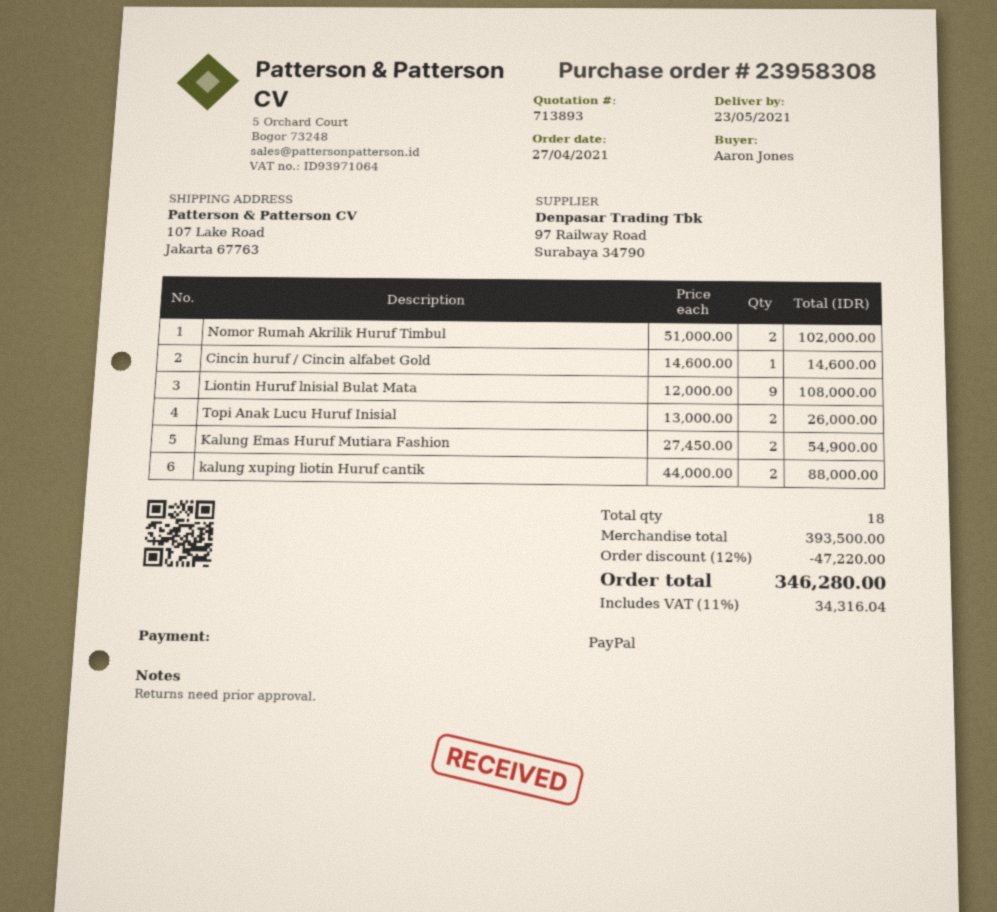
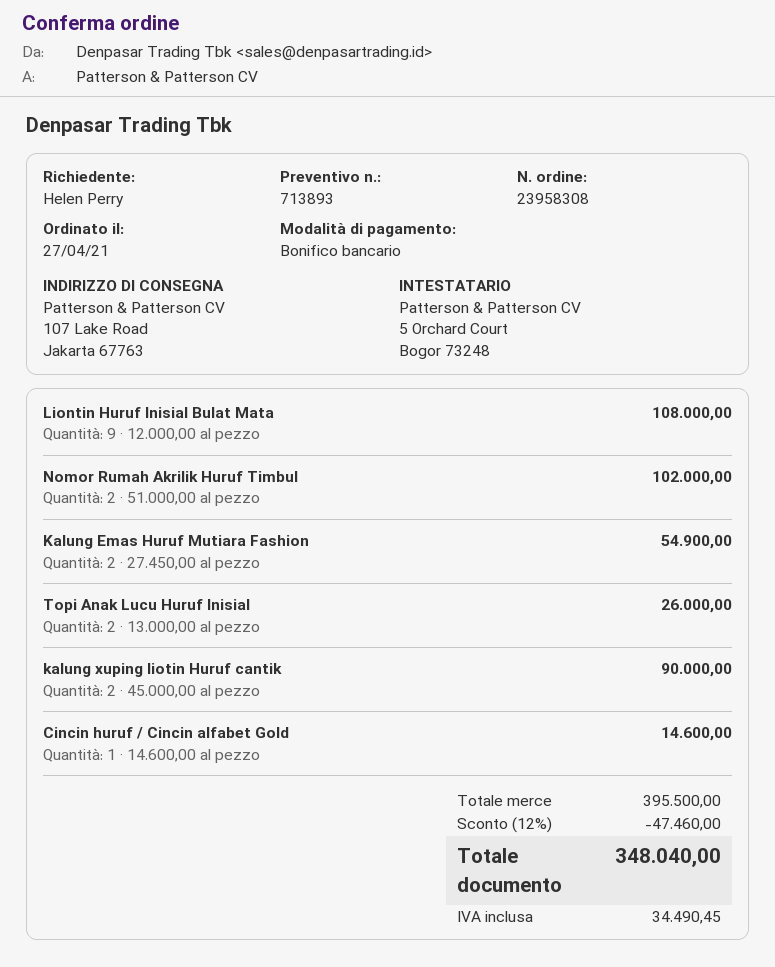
ordered by: Aaron Jones -> Helen Perry
payment method: PayPal -> bank transfer
kalung xuping liotin Huruf cantik: 2 x 44000.00 = 88000.00 -> 2 x 45000.00 = 90000.00
subtotal: 393500.00 -> 395500.00
discount: 12% = 47220.00 -> 12% = 47460.00
tax: 34316.04 -> 34490.45
total: 346280.00 -> 348040.00

